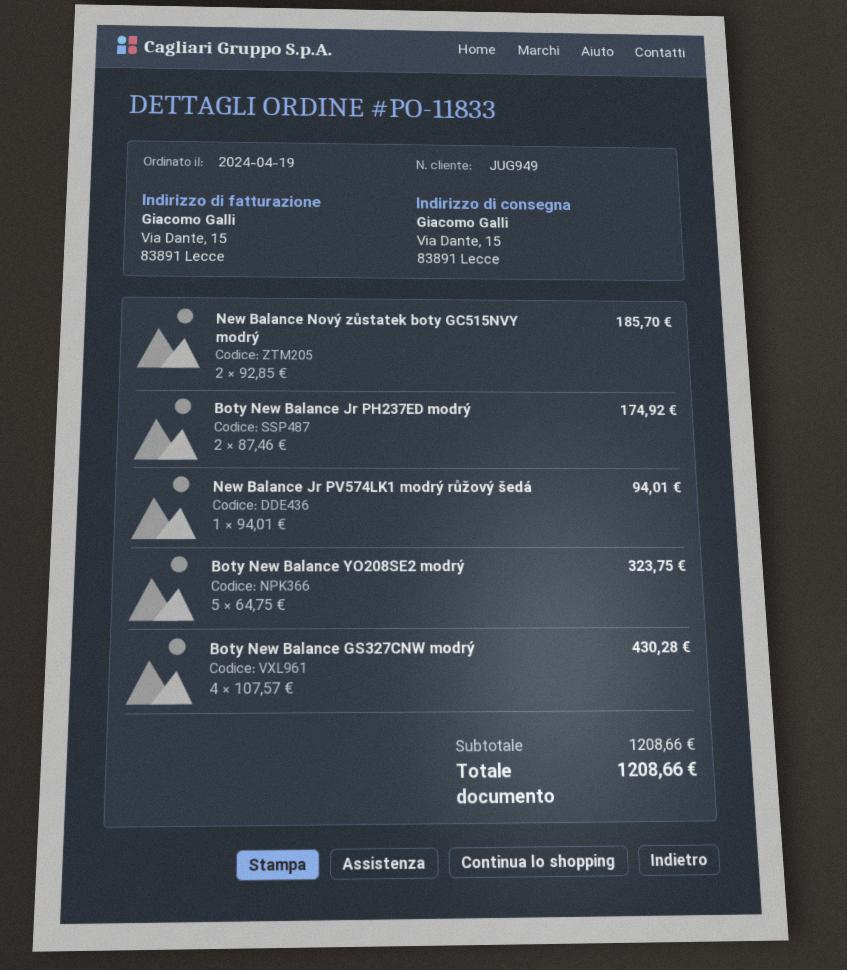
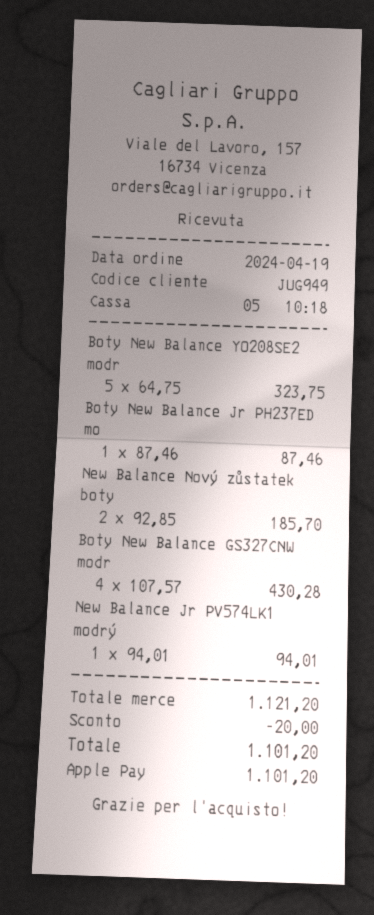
Boty New Balance Jr PH237ED modrý: 2 x 87.46 = 174.92 -> 1 x 87.46 = 87.46
subtotal: 1208.66 -> 1121.20
discount: none -> 20.00
total: 1208.66 -> 1101.20

